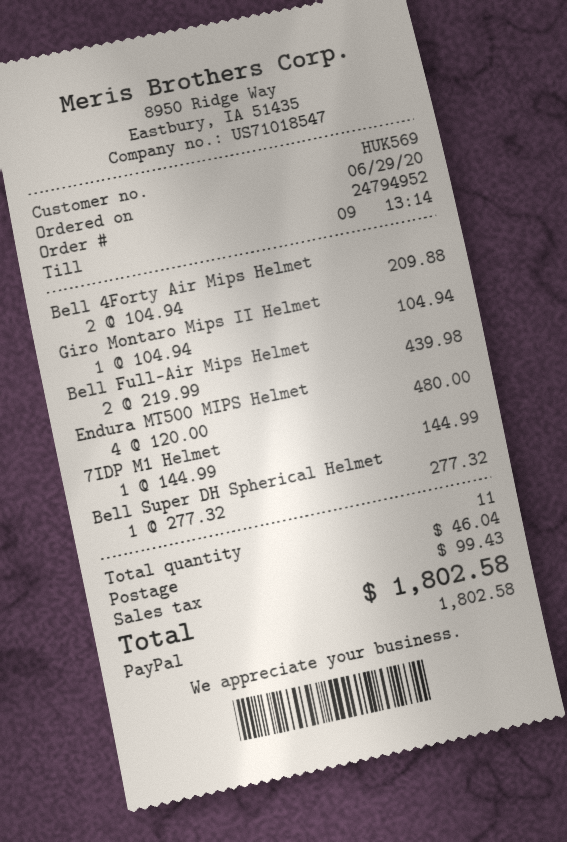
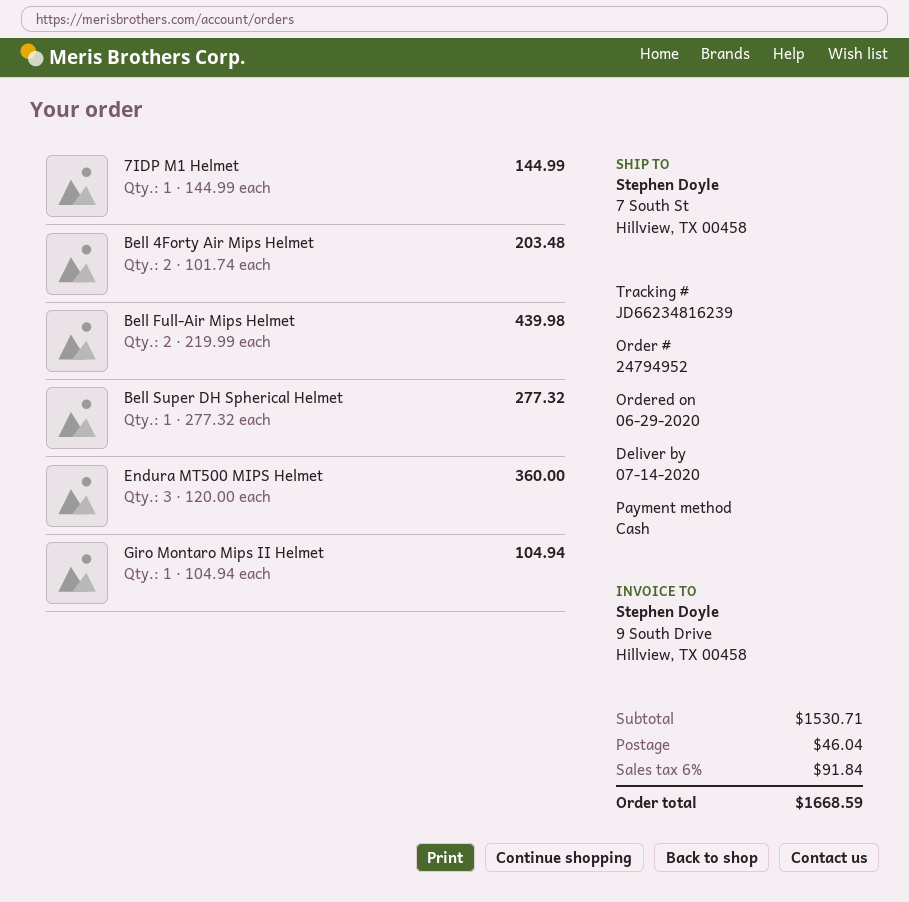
payment method: PayPal -> cash
Bell 4Forty Air Mips Helmet: 2 x 104.94 = 209.88 -> 2 x 101.74 = 203.48
Endura MT500 MIPS Helmet: 4 x 120.00 = 480.00 -> 3 x 120.00 = 360.00
tax: 99.43 -> 91.84
total: 1802.58 -> 1668.59

